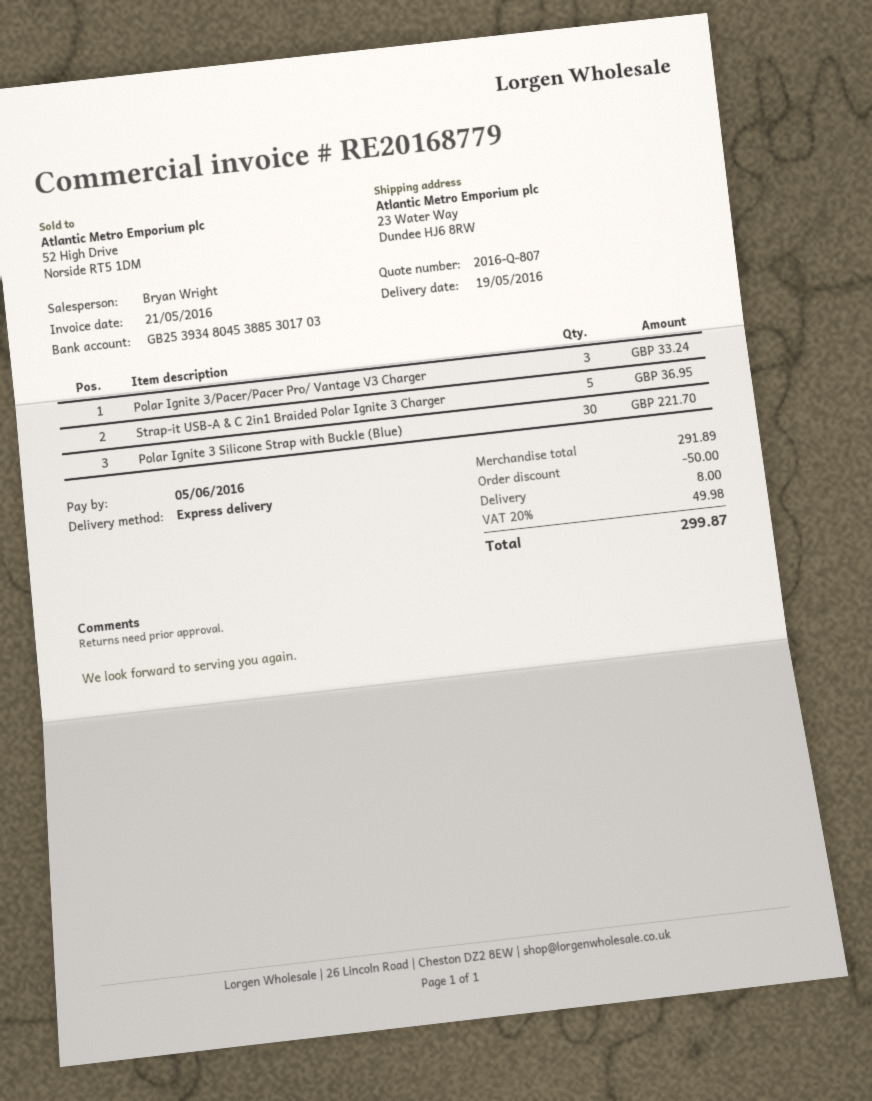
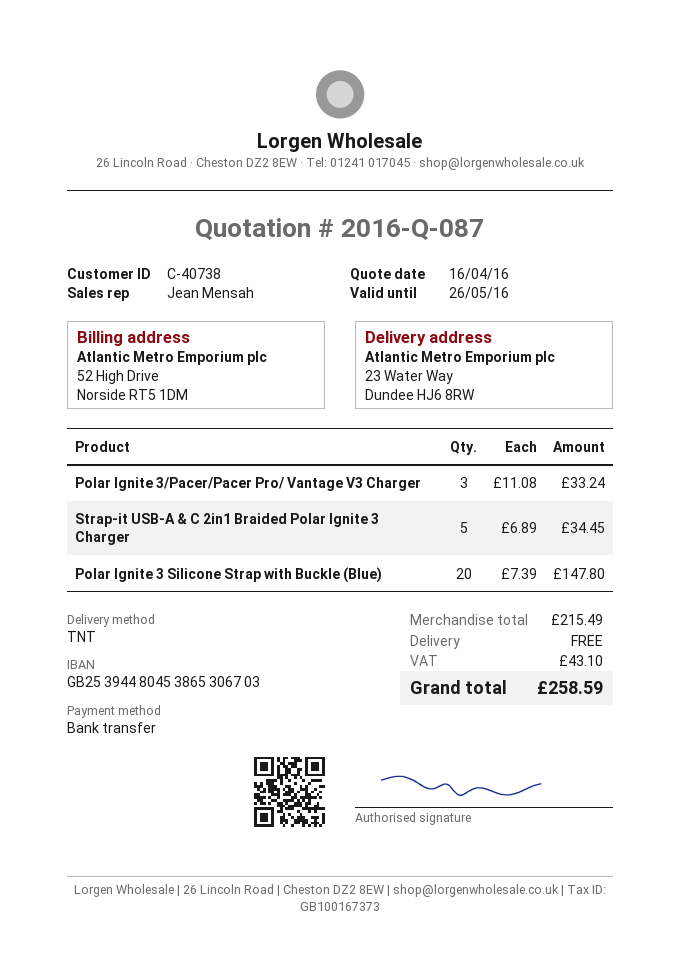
quote number: 2016-Q-807 -> 2016-Q-087
sales rep: Bryan Wright -> Jean Mensah
bank account: GB25393480453885301703 -> GB25394480453865306703
shipping method: express -> TNT
Strap-it USB-A & C 2in1 Braided Polar Ignite 3 Charger: 5 for 36.95 -> 5 for 34.45
Polar Ignite 3 Silicone Strap with Buckle (Blue): 30 for 221.70 -> 20 for 147.80
subtotal: 291.89 -> 215.49
discount: 50.00 -> none
shipping: 8.00 -> 0.00
tax: 49.98 -> 43.10
total: 299.87 -> 258.59

